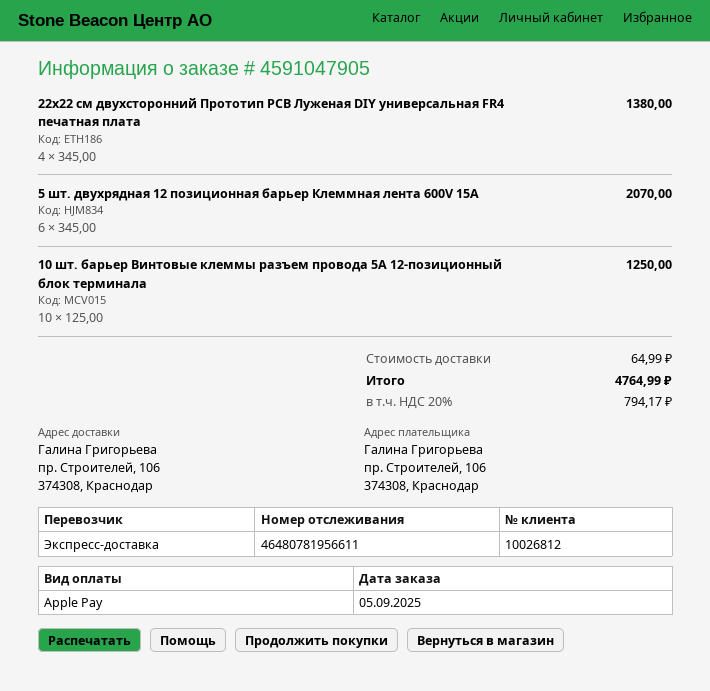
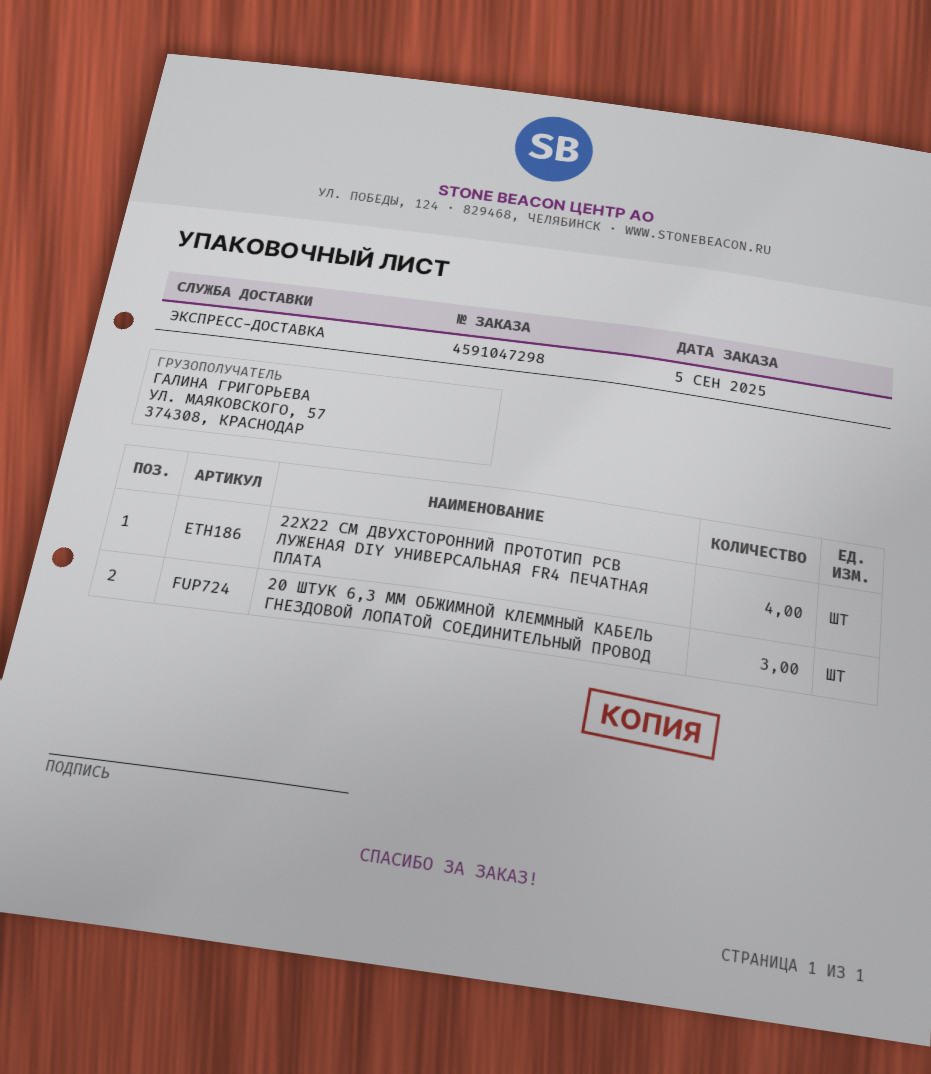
order number: 4591047905 -> 4591047298
ship to: пр. Строителей, 106, 374308, Краснодар -> УЛ. МАЯКОВСКОГО, 57, 374308, КРАСНОДАР
5 шт. двухрядная 12 позиционная барьер Клеммная лента 600V 15A: 6 -> none
10 шт. барьер Винтовые клеммы разъем провода 5A 12-позиционный блок терминала: 10 -> none
20 ШТУК 6,3 ММ ОБЖИМНОЙ КЛЕММНЫЙ КАБЕЛЬ ГНЕЗДОВОЙ ЛОПАТОЙ СОЕДИНИТЕЛЬНЫЙ ПРОВОД: none -> 3

